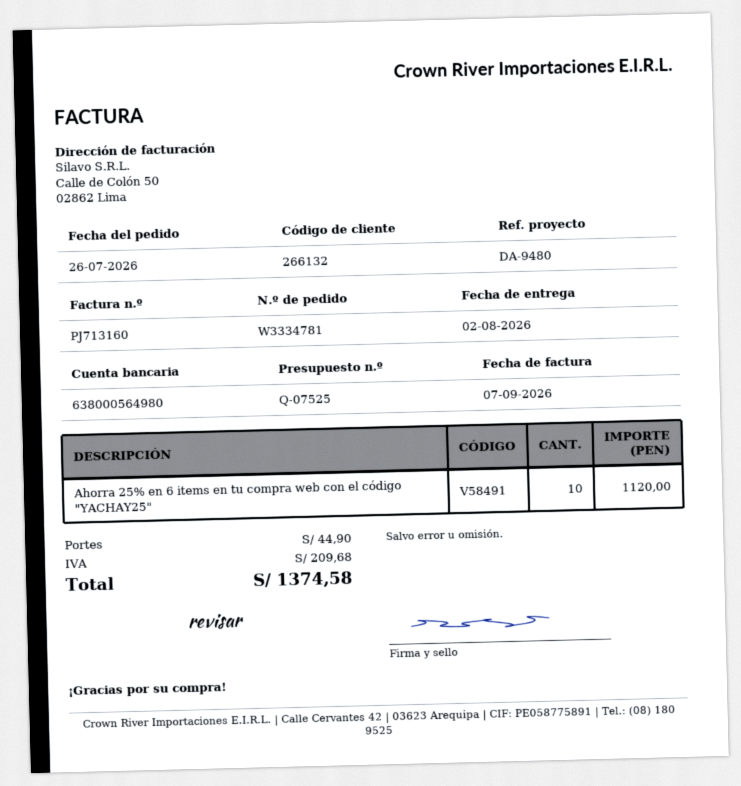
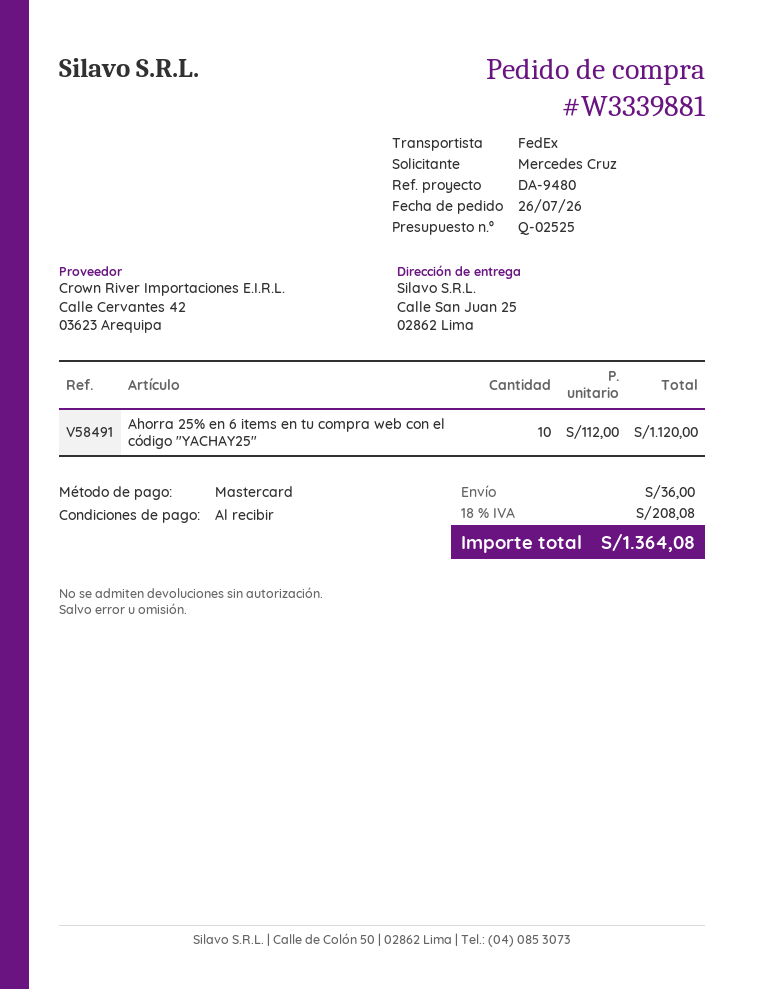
quote number: Q-07525 -> Q-02525
order number: W3334781 -> W3339881
shipping: 44.90 -> 36.00
tax: 209.68 -> 208.08
total: 1374.58 -> 1364.08

